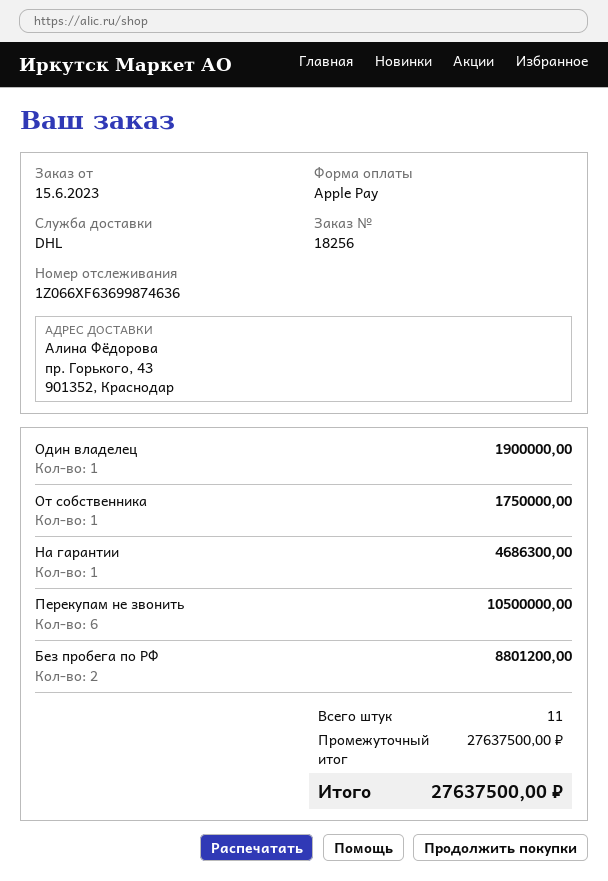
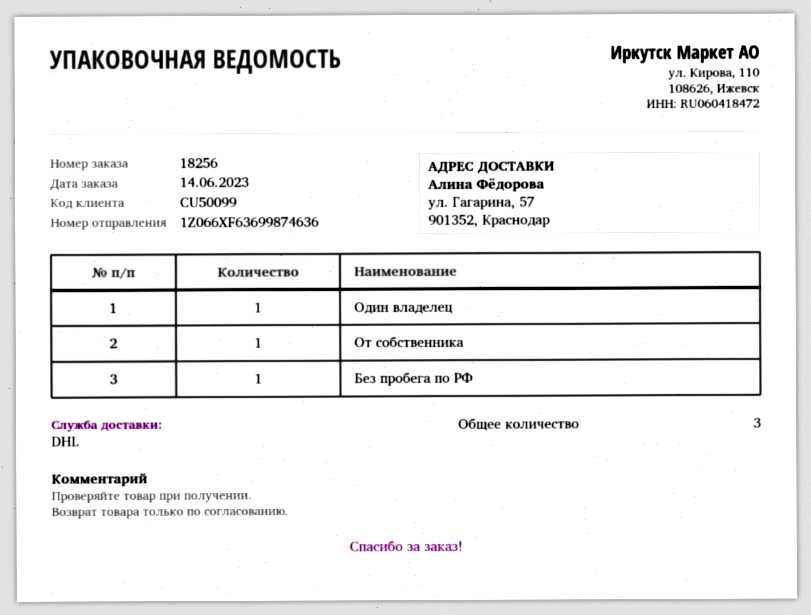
order date: 2023-06-15 -> 2023-06-14
ship to: пр. Горького, 43, 901352, Краснодар -> ул. Гагарина, 57, 901352, Краснодар
На гарантии: 1 -> none
Перекупам не звонить: 6 -> none
Без пробега по РФ: 2 -> 1
total quantity: 11 -> 3

